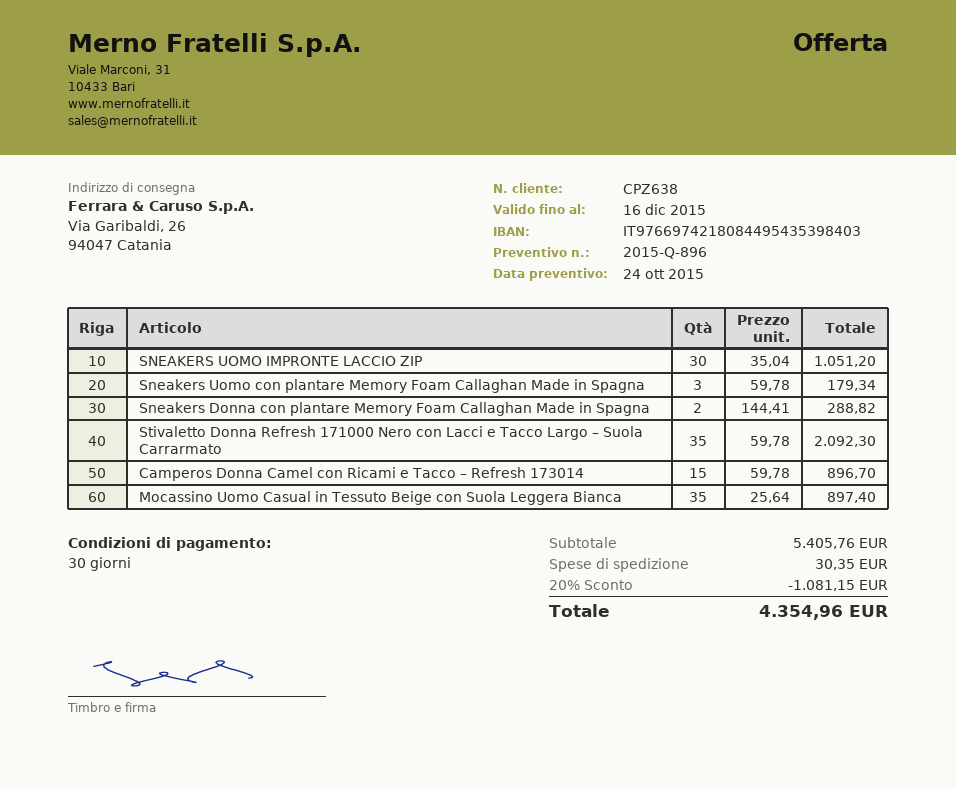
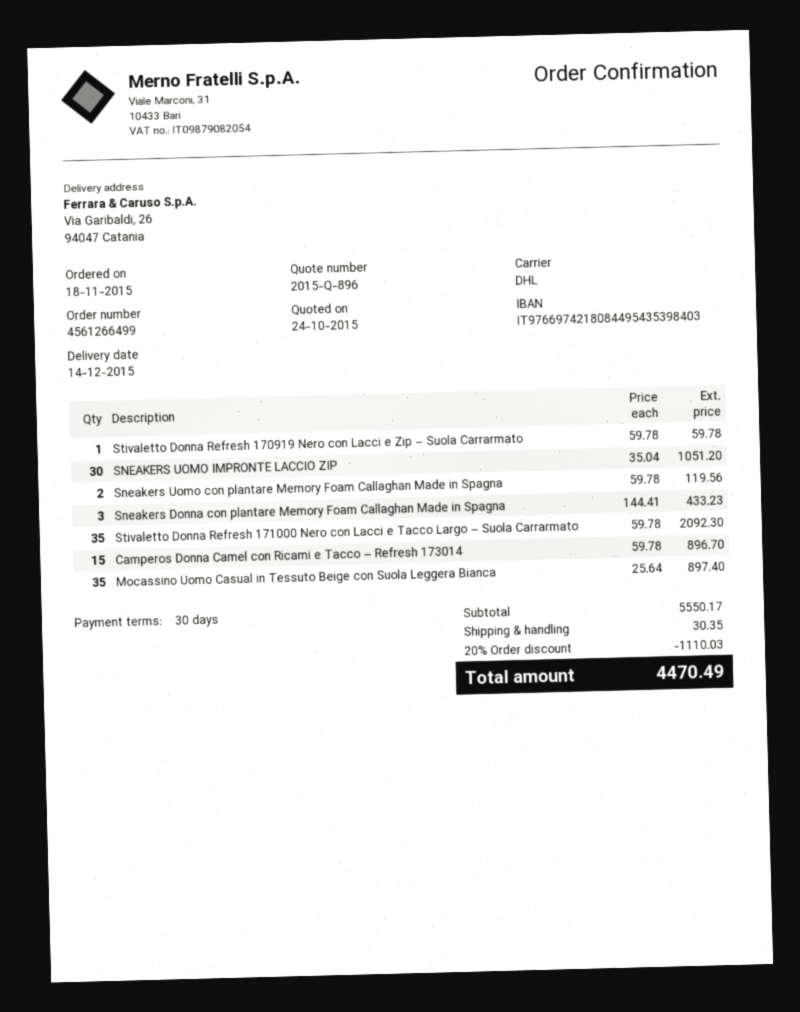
Sneakers Uomo con plantare Memory Foam Callaghan Made in Spagna: 3 x 59.78 = 179.34 -> 2 x 59.78 = 119.56
Sneakers Donna con plantare Memory Foam Callaghan Made in Spagna: 2 x 144.41 = 288.82 -> 3 x 144.41 = 433.23
Stivaletto Donna Refresh 170919 Nero con Lacci e Zip – Suola Carrarmato: none -> 1 x 59.78 = 59.78
subtotal: 5405.76 -> 5550.17
discount: 20% = 1081.15 -> 20% = 1110.03
total: 4354.96 -> 4470.49

